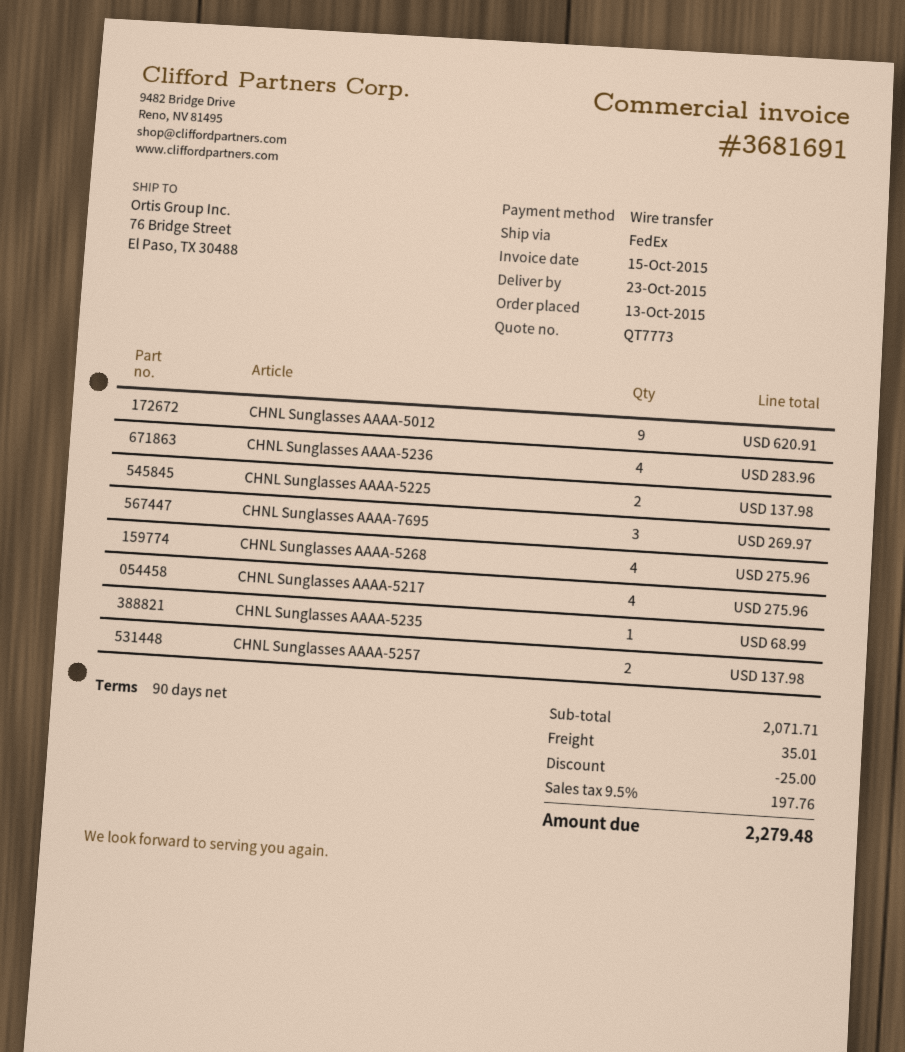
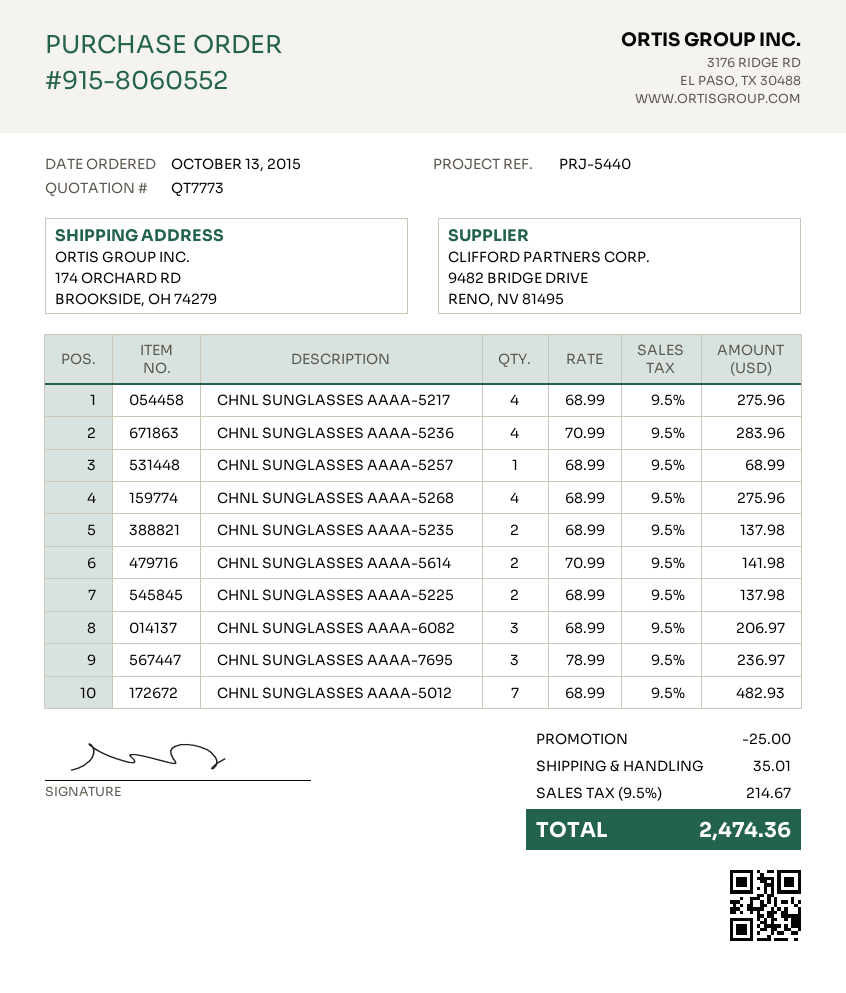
ship to: 76 Bridge Street, El Paso, TX 30488 -> 174 ORCHARD RD, BROOKSIDE, OH 74279
CHNL Sunglasses AAAA-5012: 9 for 620.91 -> 7 for 482.93
CHNL Sunglasses AAAA-7695: 3 for 269.97 -> 3 for 236.97
CHNL Sunglasses AAAA-5235: 1 for 68.99 -> 2 for 137.98
CHNL Sunglasses AAAA-5257: 2 for 137.98 -> 1 for 68.99
CHNL SUNGLASSES AAAA-5614: none -> 2 for 141.98
CHNL SUNGLASSES AAAA-6082: none -> 3 for 206.97
tax: 9.5% = 197.76 -> 9.5% = 214.67
total: 2279.48 -> 2474.36

